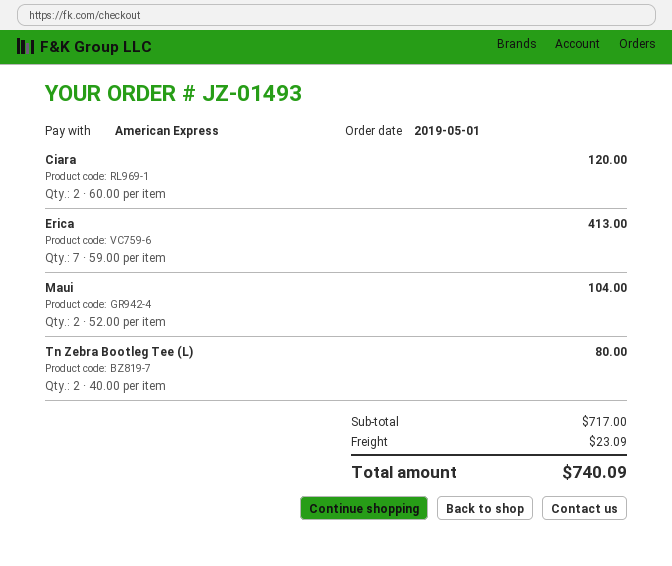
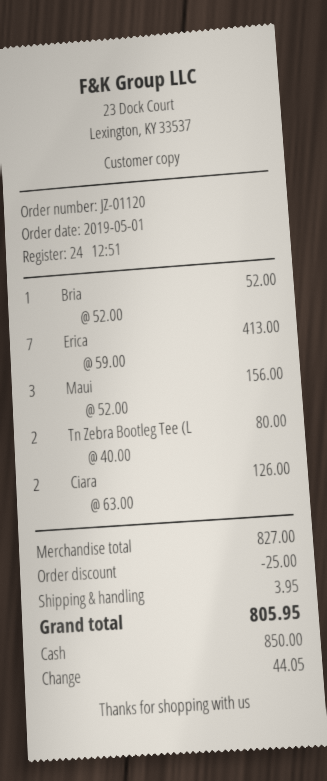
order number: JZ-01493 -> JZ-01120
payment method: American Express -> cash
Ciara: 2 x 60.00 = 120.00 -> 2 x 63.00 = 126.00
Maui: 2 x 52.00 = 104.00 -> 3 x 52.00 = 156.00
Bria: none -> 1 x 52.00 = 52.00
subtotal: 717.00 -> 827.00
discount: none -> 25.00
shipping: 23.09 -> 3.95
total: 740.09 -> 805.95

